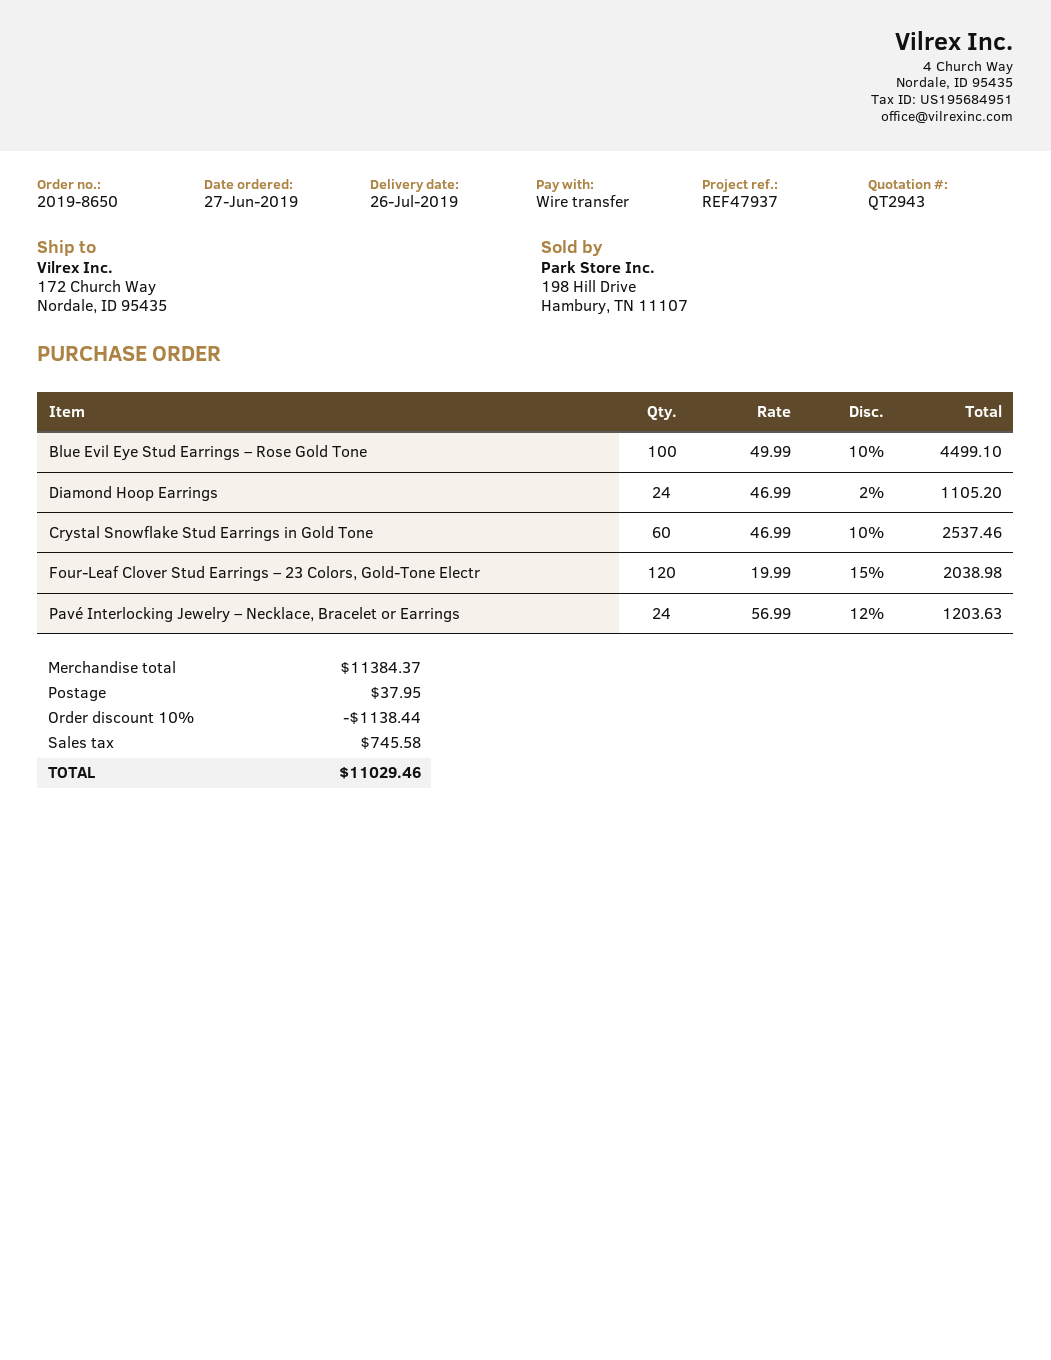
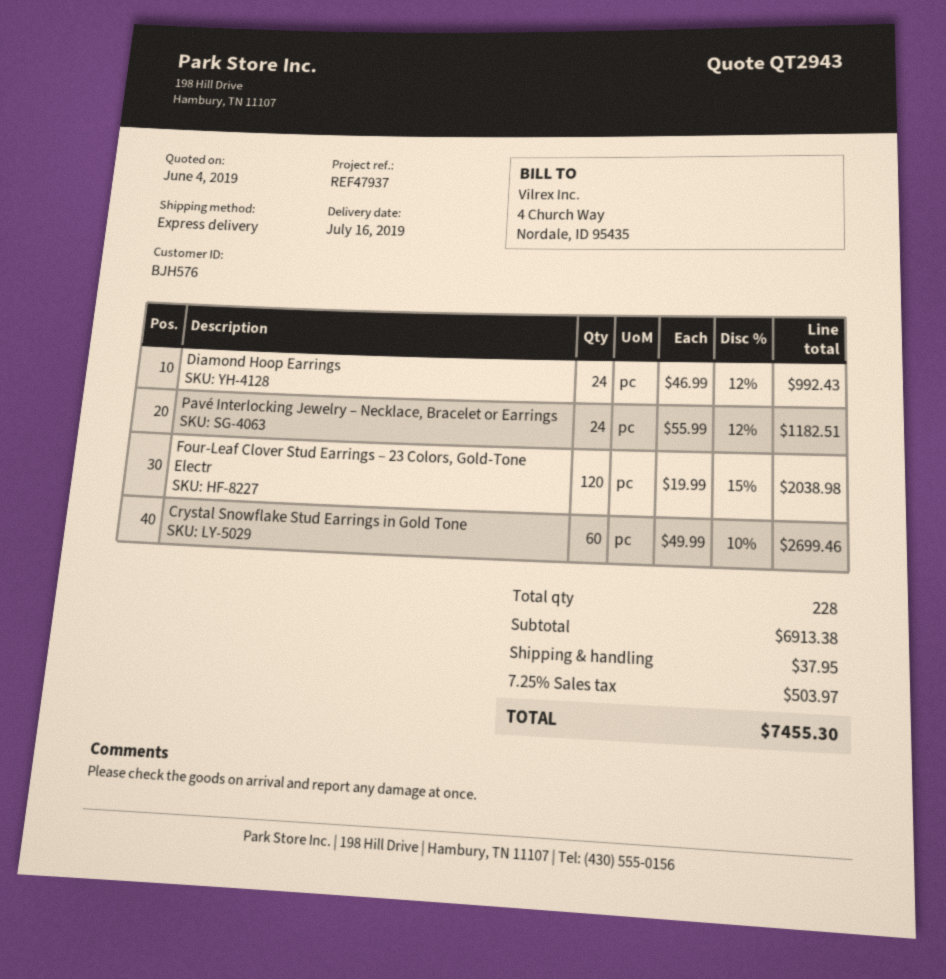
delivery date: 2019-07-26 -> 2019-07-16
Blue Evil Eye Stud Earrings – Rose Gold Tone: 100 x 49.99 - 10% = 4499.10 -> none
Diamond Hoop Earrings: 24 x 46.99 - 2% = 1105.20 -> 24 x 46.99 - 12% = 992.43
Crystal Snowflake Stud Earrings in Gold Tone: 60 x 46.99 - 10% = 2537.46 -> 60 x 49.99 - 10% = 2699.46
Pavé Interlocking Jewelry – Necklace, Bracelet or Earrings: 24 x 56.99 - 12% = 1203.63 -> 24 x 55.99 - 12% = 1182.51
subtotal: 11384.37 -> 6913.38
discount: 10% = 1138.44 -> none
tax: 745.58 -> 503.97
total: 11029.46 -> 7455.30

